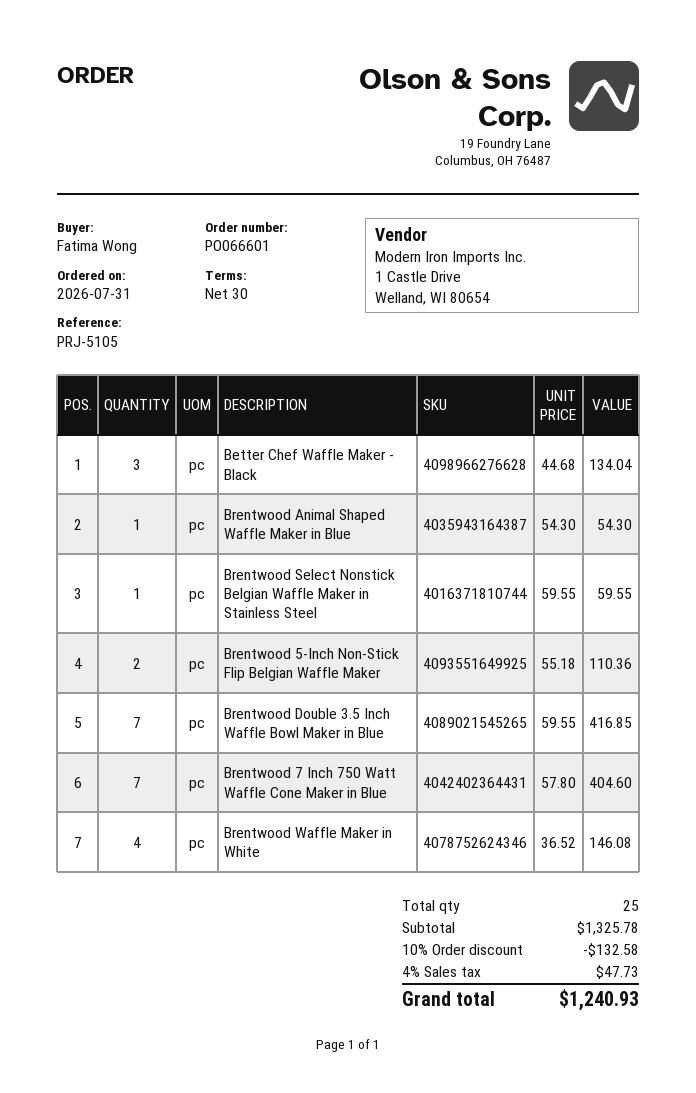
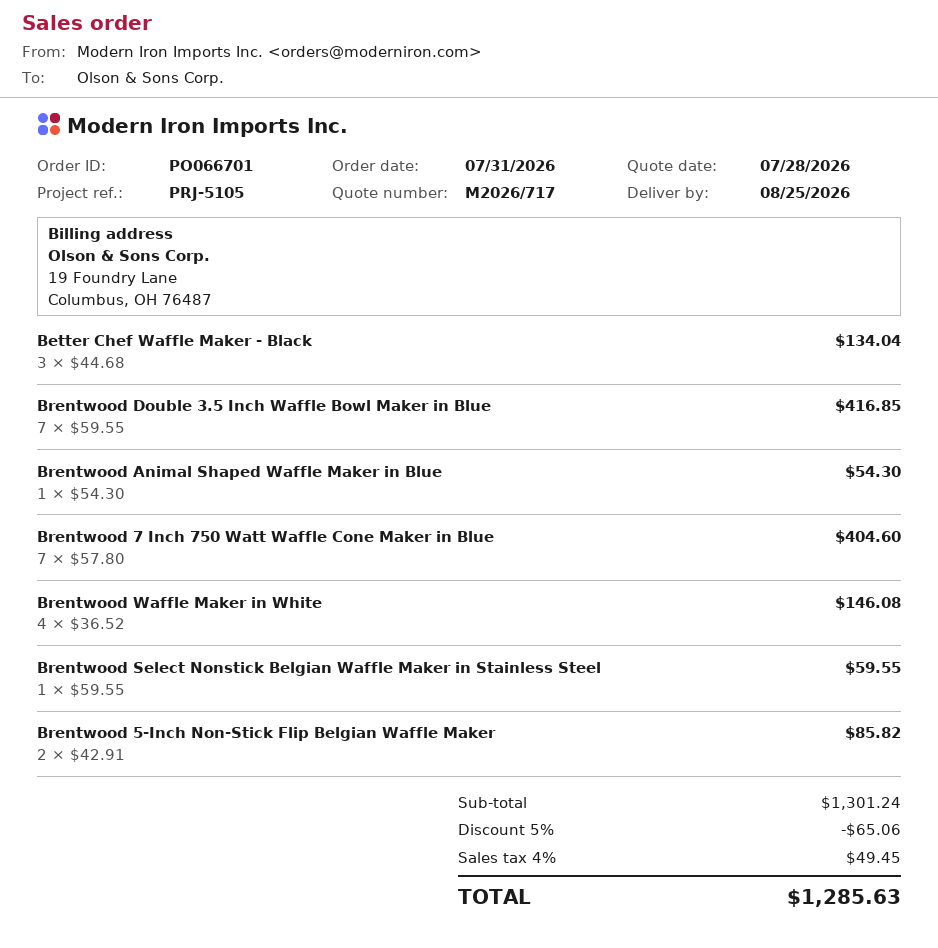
order number: PO066601 -> PO066701
Brentwood 5-Inch Non-Stick Flip Belgian Waffle Maker: 2 x 55.18 = 110.36 -> 2 x 42.91 = 85.82
subtotal: 1325.78 -> 1301.24
discount: 10% = 132.58 -> 5% = 65.06
tax: 4% = 47.73 -> 4% = 49.45
total: 1240.93 -> 1285.63

